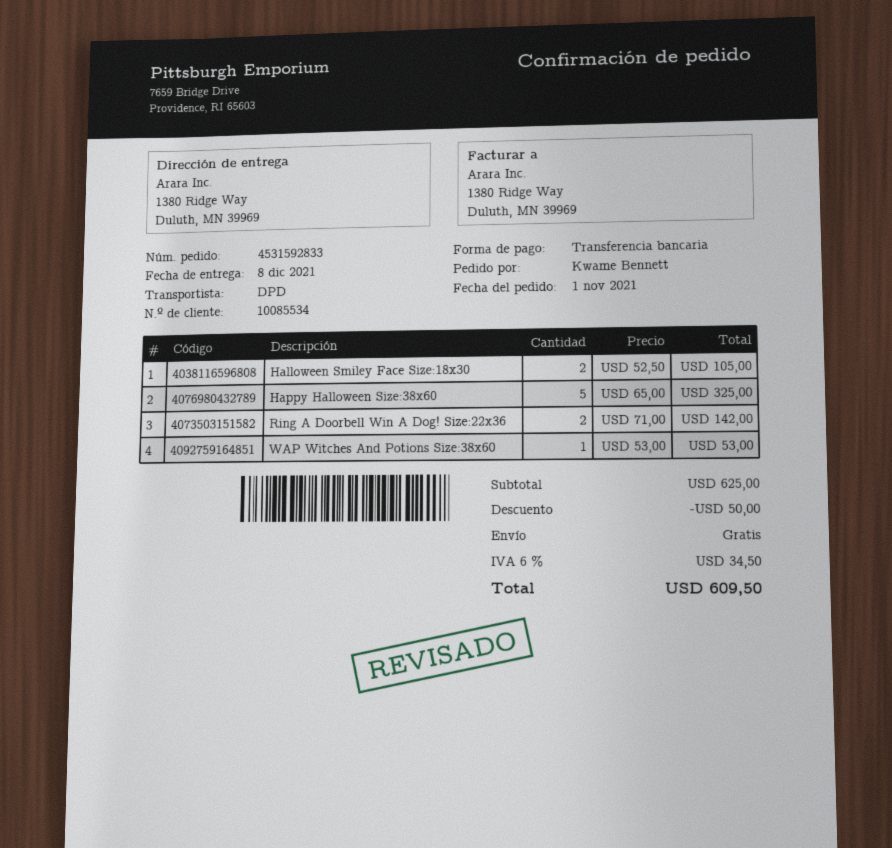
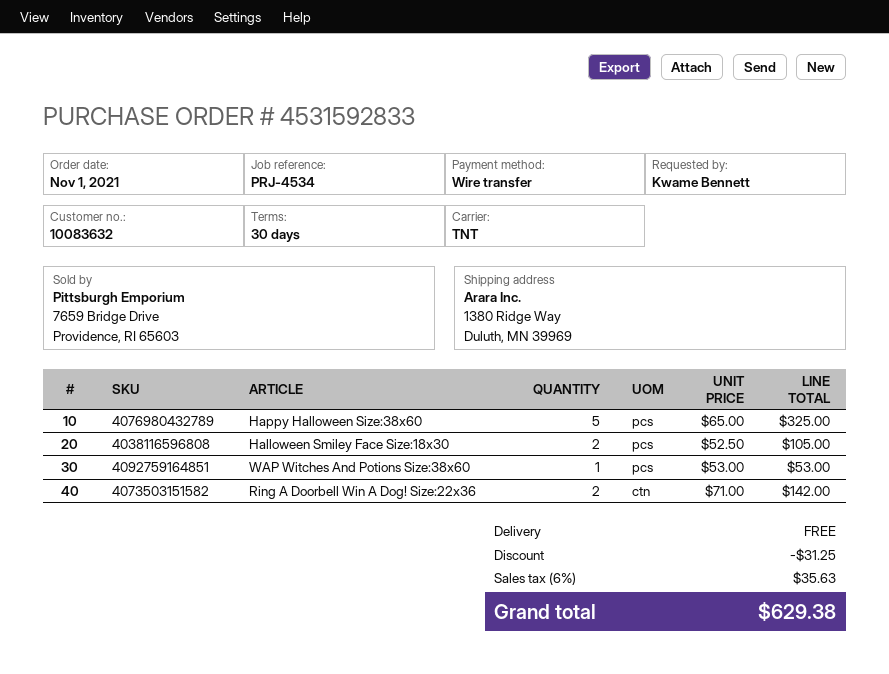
customer number: 10085534 -> 10083632
shipping method: DPD -> TNT
discount: 50.00 -> 31.25
tax: 6% = 34.50 -> 6% = 35.63
total: 609.50 -> 629.38

